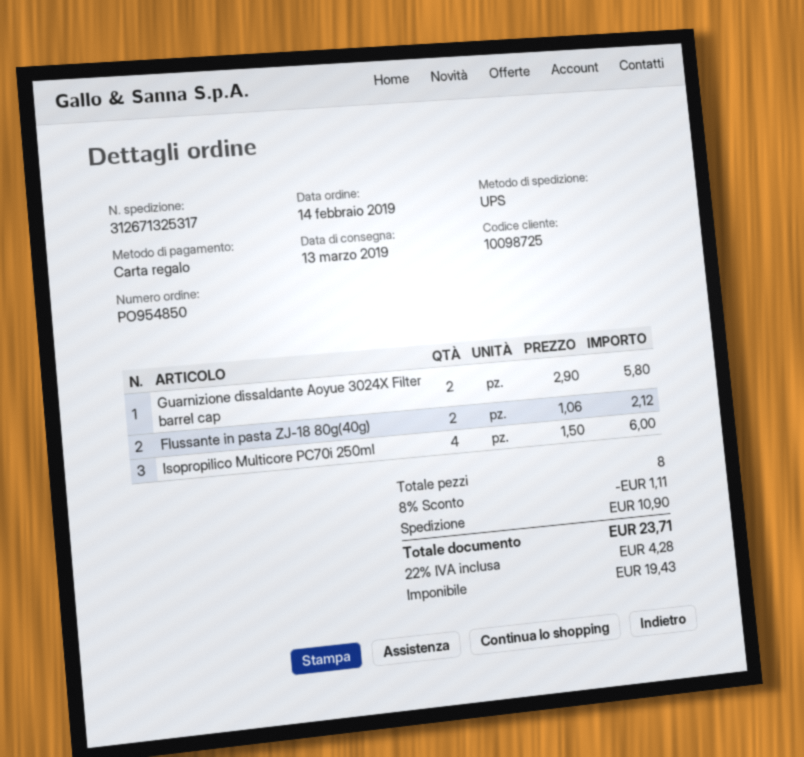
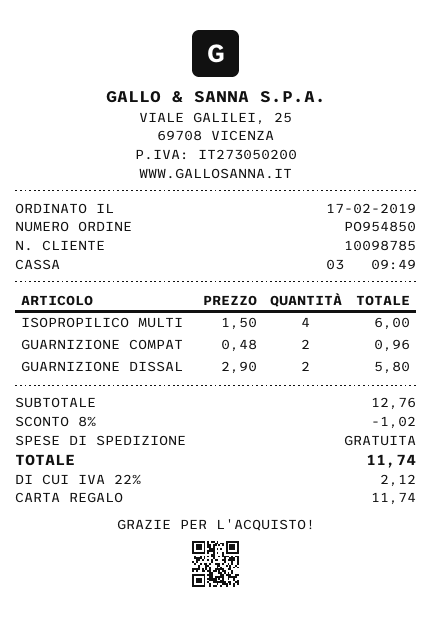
order date: 2019-02-14 -> 2019-02-17
customer number: 10098725 -> 10098785
Flussante in pasta ZJ-18 80g(40g): 2 x 1.06 = 2.12 -> none
GUARNIZIONE COMPAT: none -> 2 x 0.48 = 0.96
discount: 8% = 1.11 -> 8% = 1.02
shipping: 10.90 -> 0.00
tax: 22% = 4.28 -> 22% = 2.12
total: 23.71 -> 11.74

